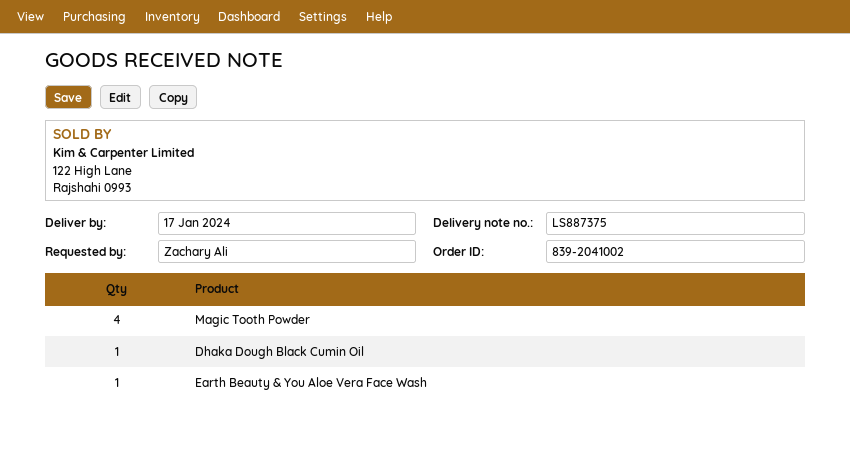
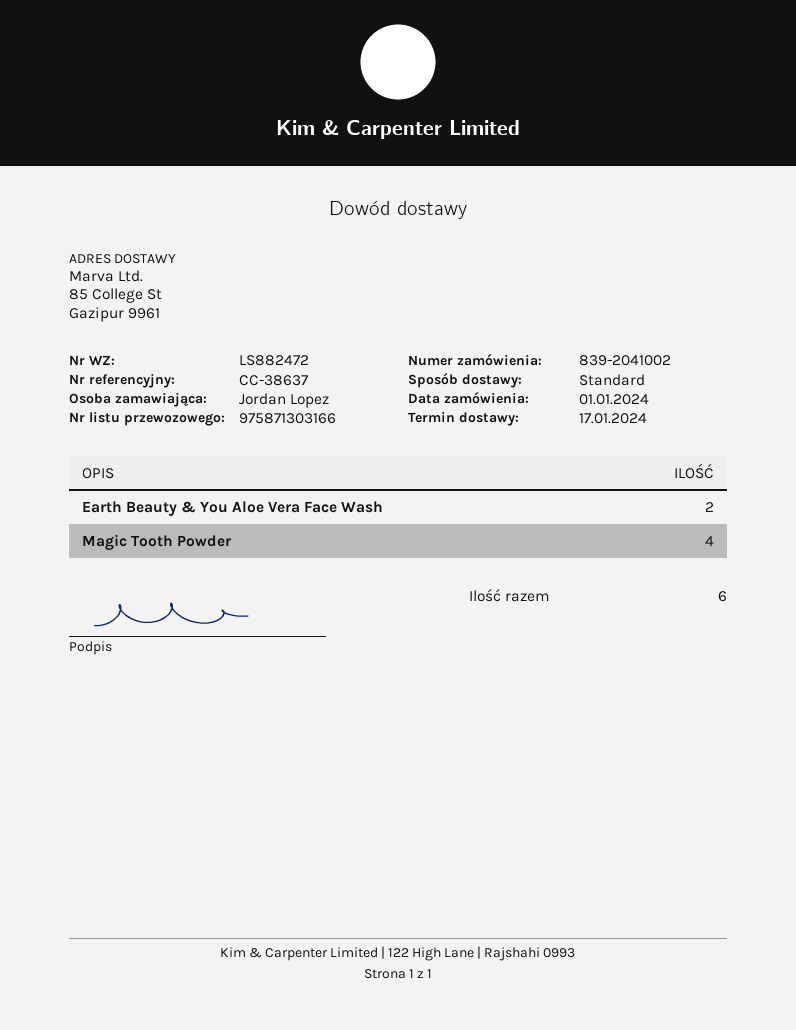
delivery note number: LS887375 -> LS882472
ordered by: Zachary Ali -> Jordan Lopez
Dhaka Dough Black Cumin Oil: 1 -> none
Earth Beauty & You Aloe Vera Face Wash: 1 -> 2

